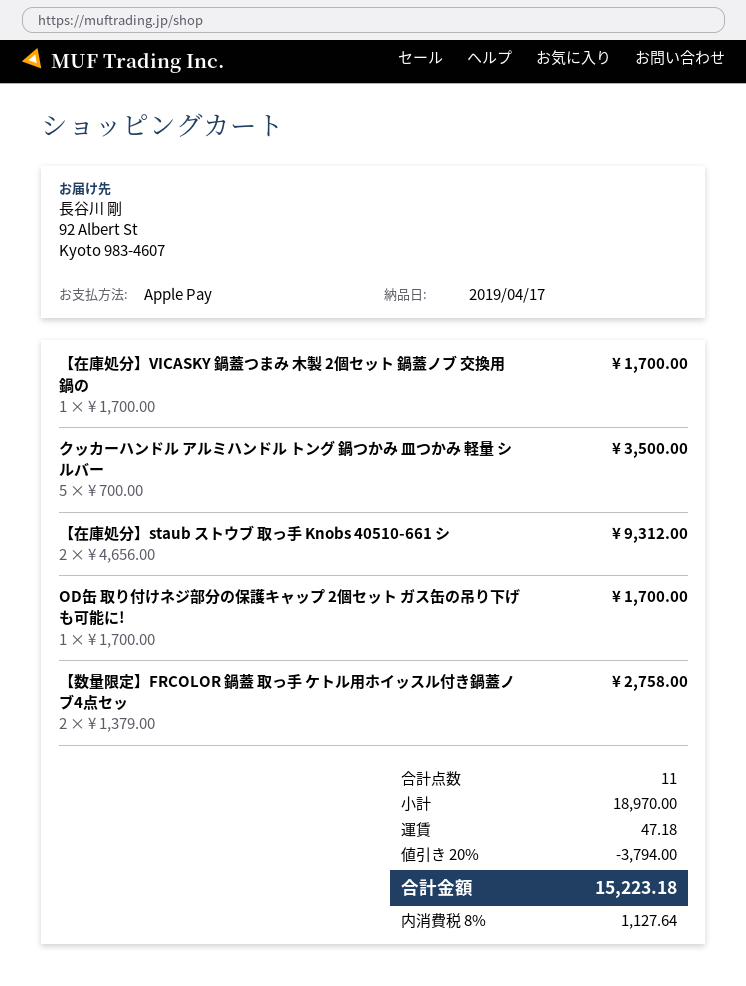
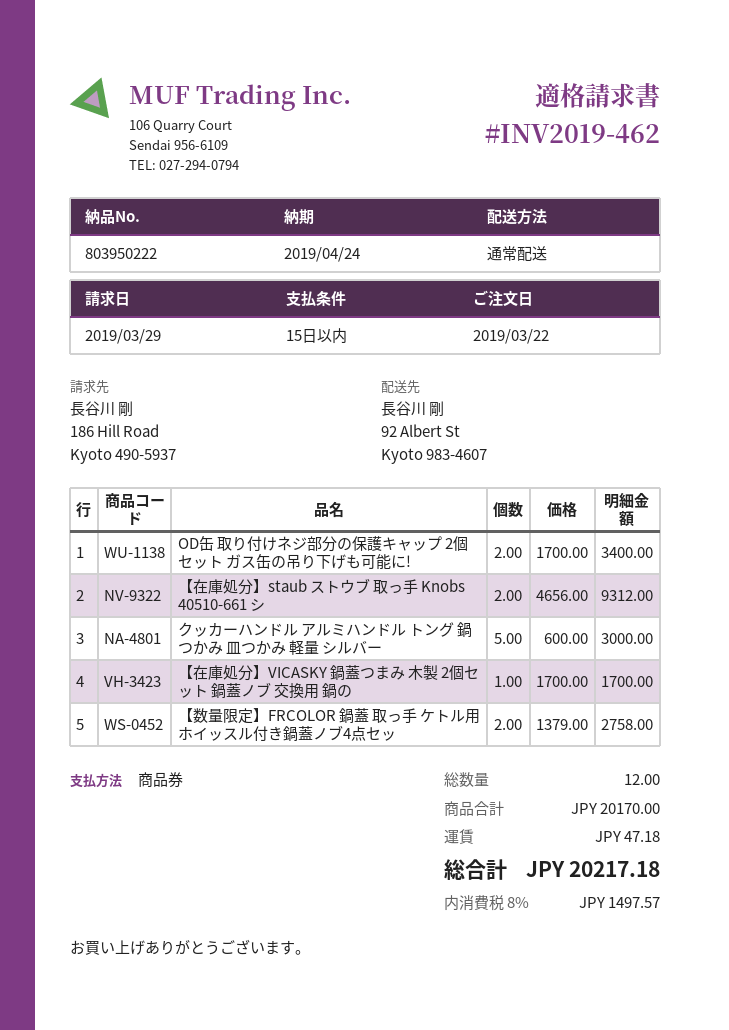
delivery date: 2019-04-17 -> 2019-04-24
payment method: Apple Pay -> gift card
クッカーハンドル アルミハンドル トング 鍋つかみ 皿つかみ 軽量 シルバー: 5 x 700.00 = 3500.00 -> 5 x 600.00 = 3000.00
OD缶 取り付けネジ部分の保護キャップ 2個セット ガス缶の吊り下げも可能に!: 1 x 1700.00 = 1700.00 -> 2 x 1700.00 = 3400.00
total quantity: 11 -> 12
subtotal: 18970.00 -> 20170.00
discount: 20% = 3794.00 -> none
tax: 8% = 1127.64 -> 8% = 1497.57
total: 15223.18 -> 20217.18

